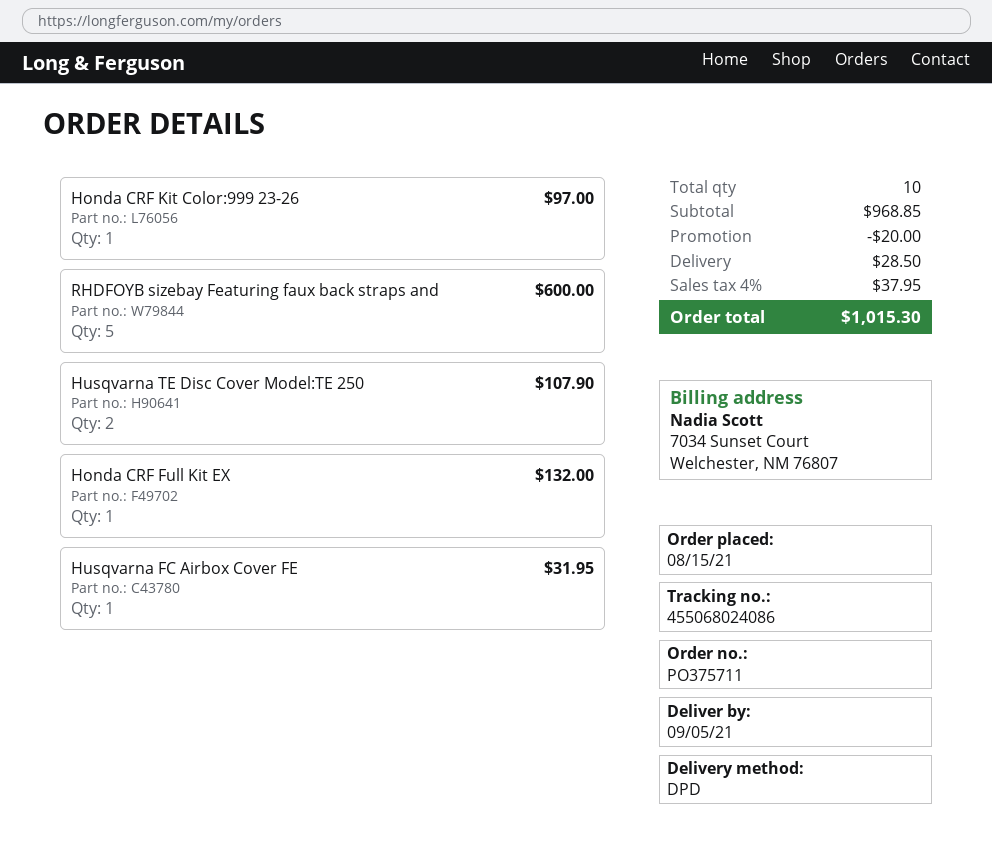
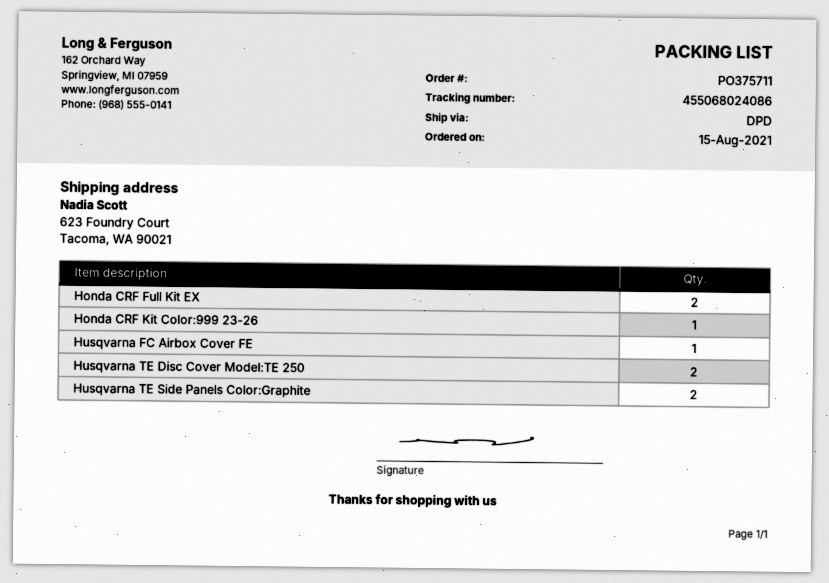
RHDFOYB sizebay Featuring faux back straps and: 5 -> none
Honda CRF Full Kit EX: 1 -> 2
Husqvarna TE Side Panels Color:Graphite: none -> 2

